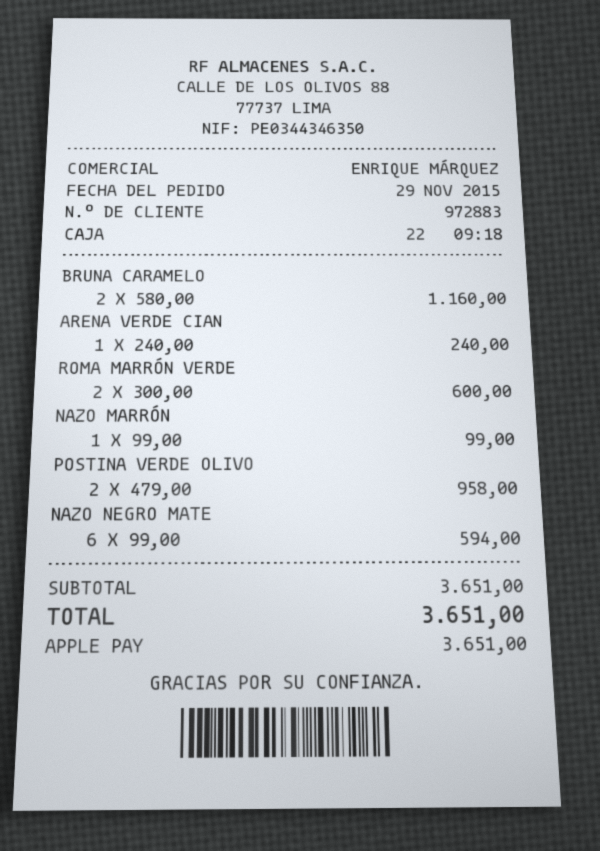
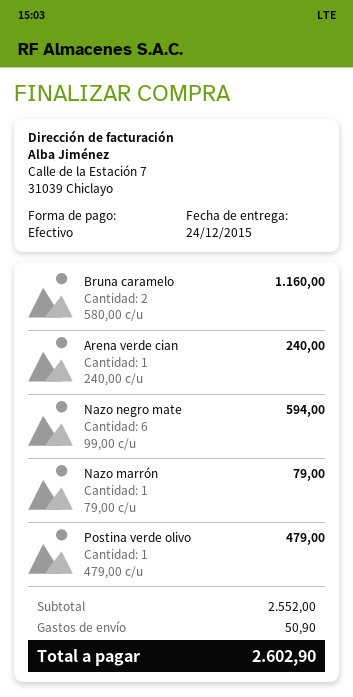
payment method: Apple Pay -> cash
ROMA MARRÓN VERDE: 2 x 300.00 = 600.00 -> none
NAZO MARRÓN: 1 x 99.00 = 99.00 -> 1 x 79.00 = 79.00
POSTINA VERDE OLIVO: 2 x 479.00 = 958.00 -> 1 x 479.00 = 479.00
subtotal: 3651.00 -> 2552.00
shipping: none -> 50.90
total: 3651.00 -> 2602.90

